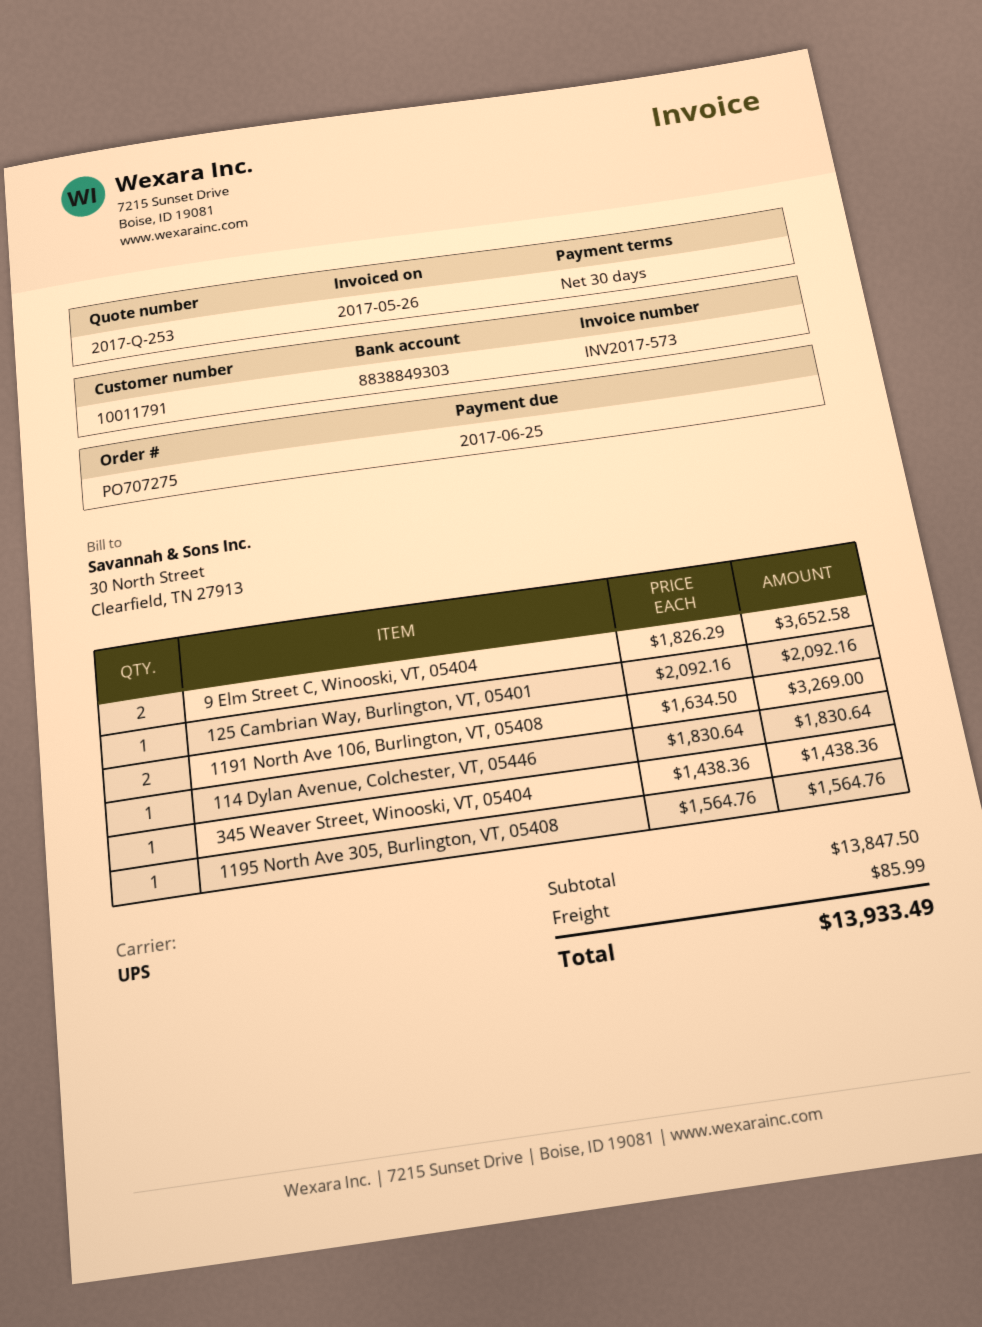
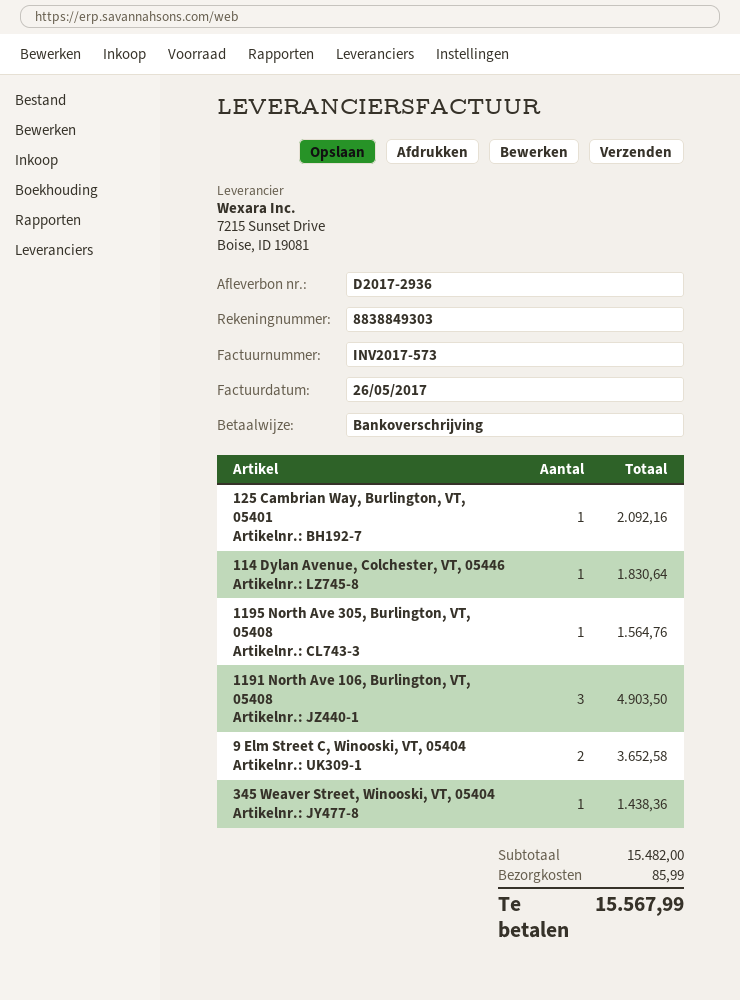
1191 North Ave 106, Burlington, VT, 05408: 2 for 3269.00 -> 3 for 4903.50
subtotal: 13847.50 -> 15482.00
total: 13933.49 -> 15567.99

